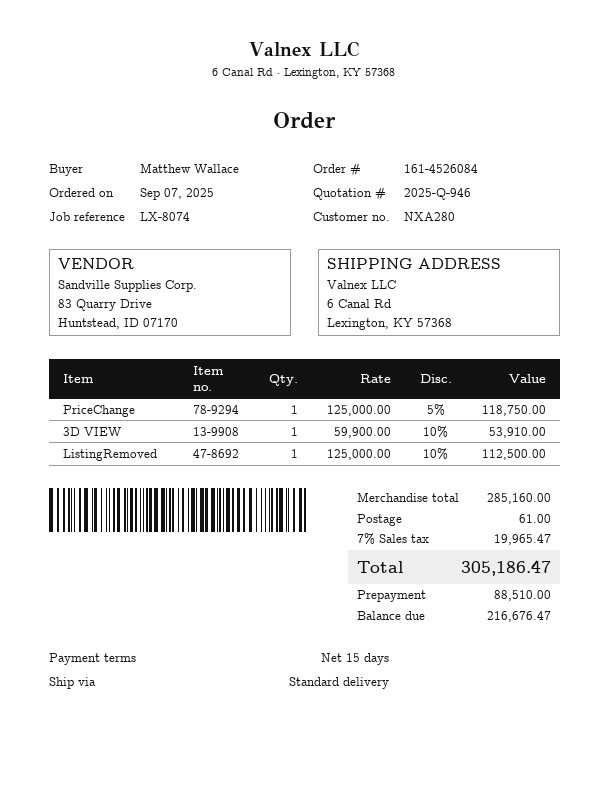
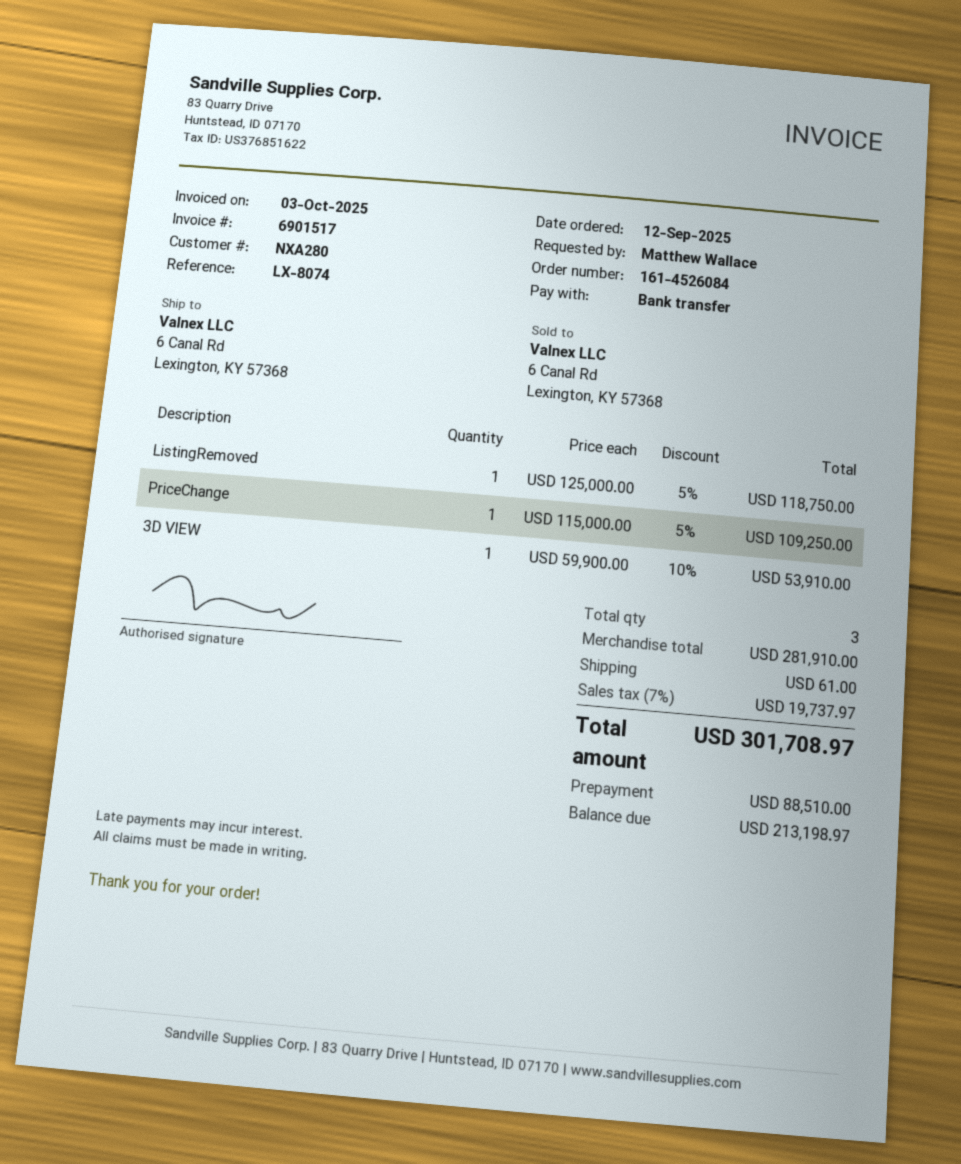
order date: 2025-09-07 -> 2025-09-12
PriceChange: 1 x 125000.00 - 5% = 118750.00 -> 1 x 115000.00 - 5% = 109250.00
ListingRemoved: 1 x 125000.00 - 10% = 112500.00 -> 1 x 125000.00 - 5% = 118750.00
subtotal: 285160.00 -> 281910.00
tax: 7% = 19965.47 -> 7% = 19737.97
total: 305186.47 -> 301708.97
balance: 216676.47 -> 213198.97

